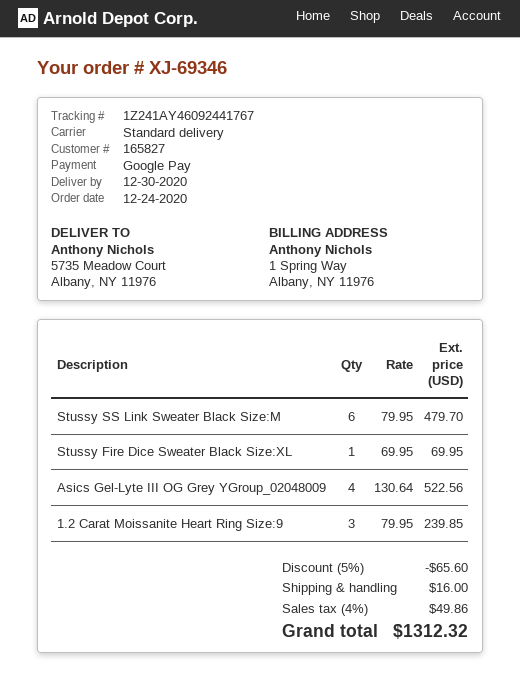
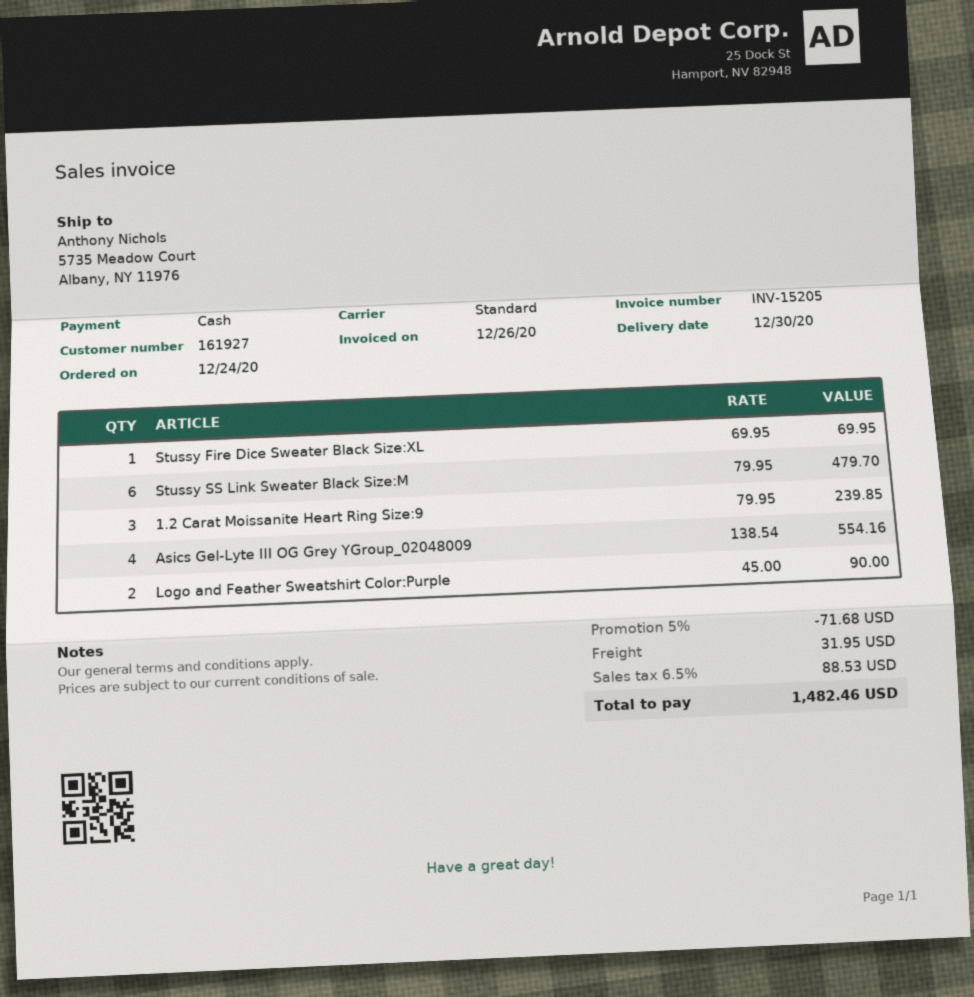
customer number: 165827 -> 161927
payment method: Google Pay -> cash
Asics Gel-Lyte III OG Grey YGroup_02048009: 4 x 130.64 = 522.56 -> 4 x 138.54 = 554.16
Logo and Feather Sweatshirt Color:Purple: none -> 2 x 45.00 = 90.00
discount: 5% = 65.60 -> 5% = 71.68
shipping: 16.00 -> 31.95
tax: 4% = 49.86 -> 6.5% = 88.53
total: 1312.32 -> 1482.46

